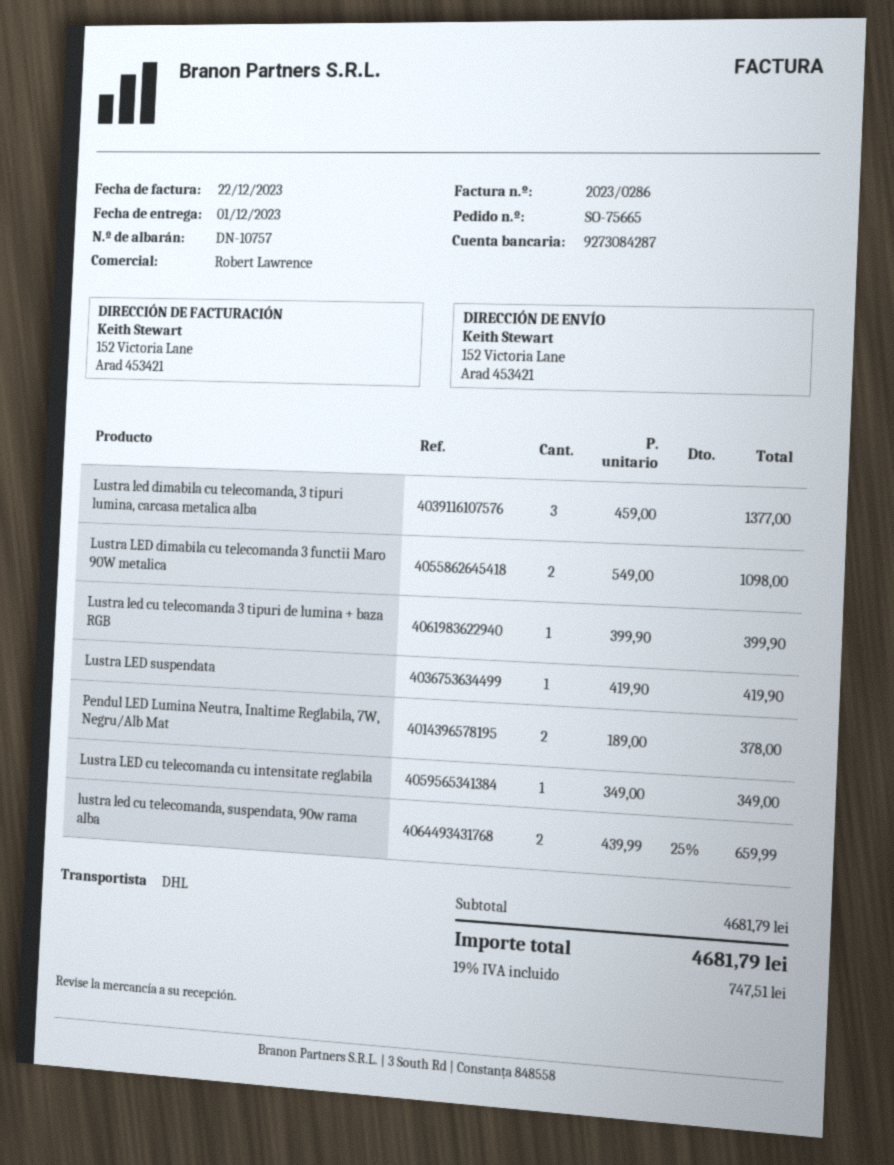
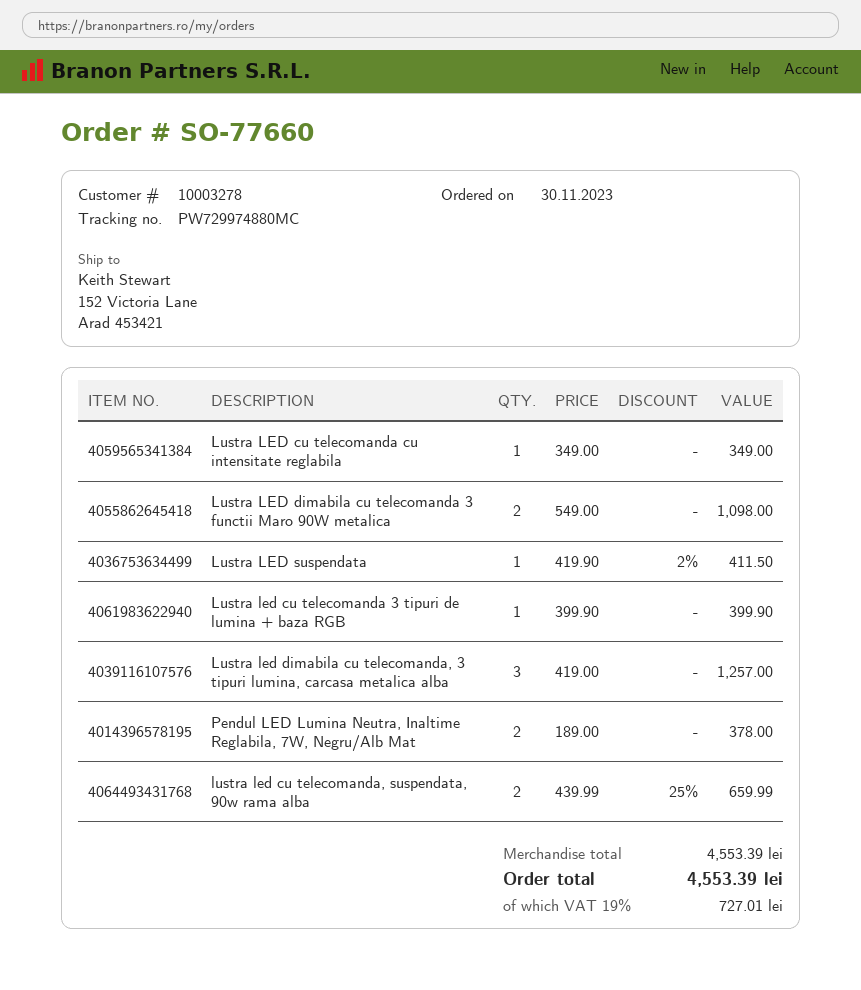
order number: SO-75665 -> SO-77660
Lustra led dimabila cu telecomanda, 3 tipuri lumina, carcasa metalica alba: 3 x 459.00 = 1377.00 -> 3 x 419.00 = 1257.00
Lustra LED suspendata: 1 x 419.90 = 419.90 -> 1 x 419.90 - 2% = 411.50
subtotal: 4681.79 -> 4553.39
tax: 19% = 747.51 -> 19% = 727.01
total: 4681.79 -> 4553.39

